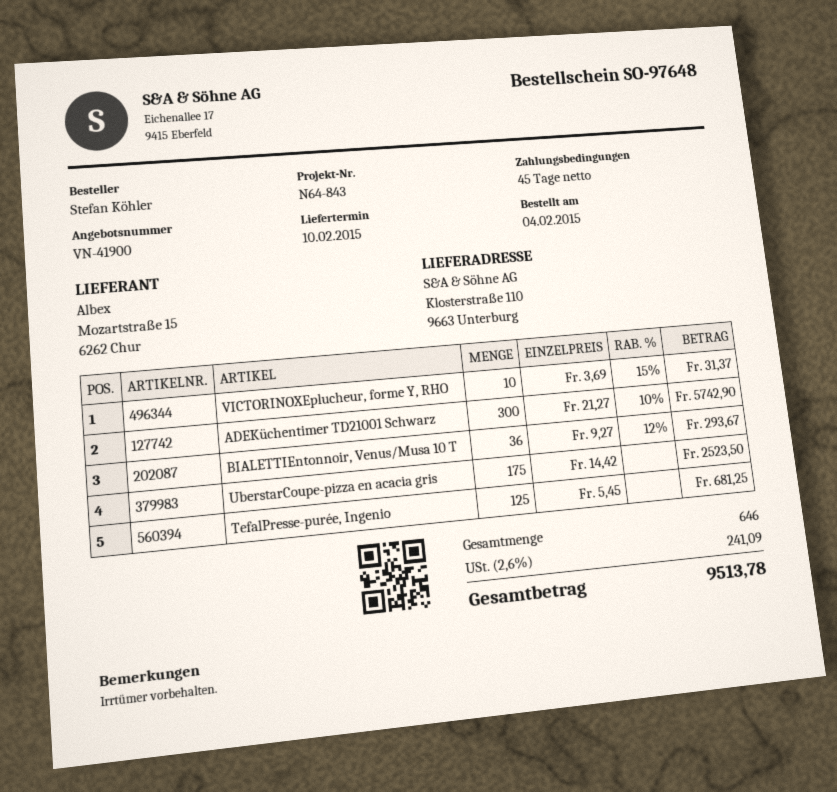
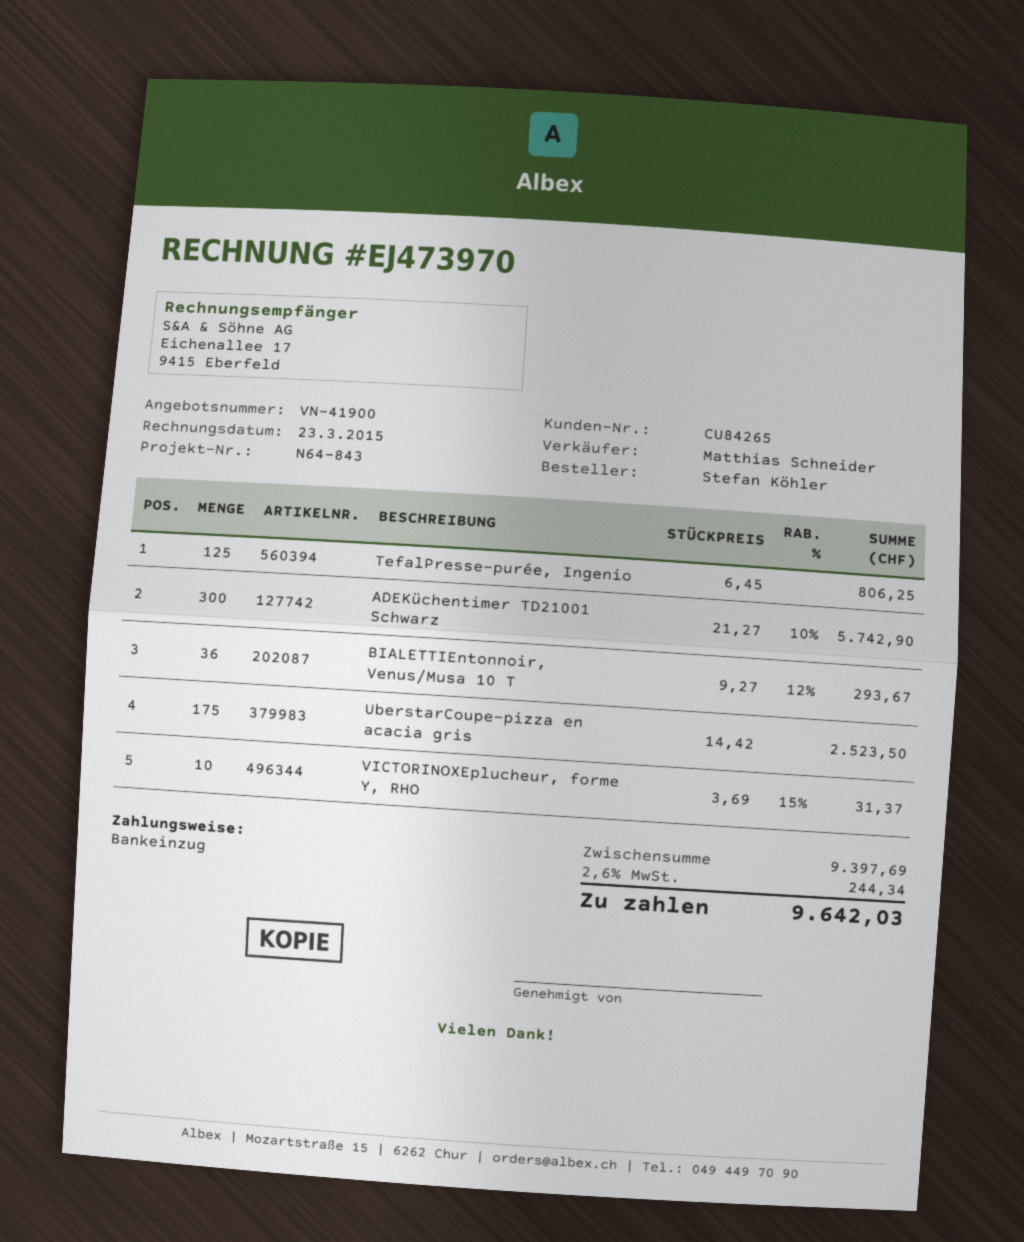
TefalPresse-purée, Ingenio: 125 x 5.45 = 681.25 -> 125 x 6.45 = 806.25
tax: 2.6% = 241.09 -> 2.6% = 244.34
total: 9513.78 -> 9642.03

